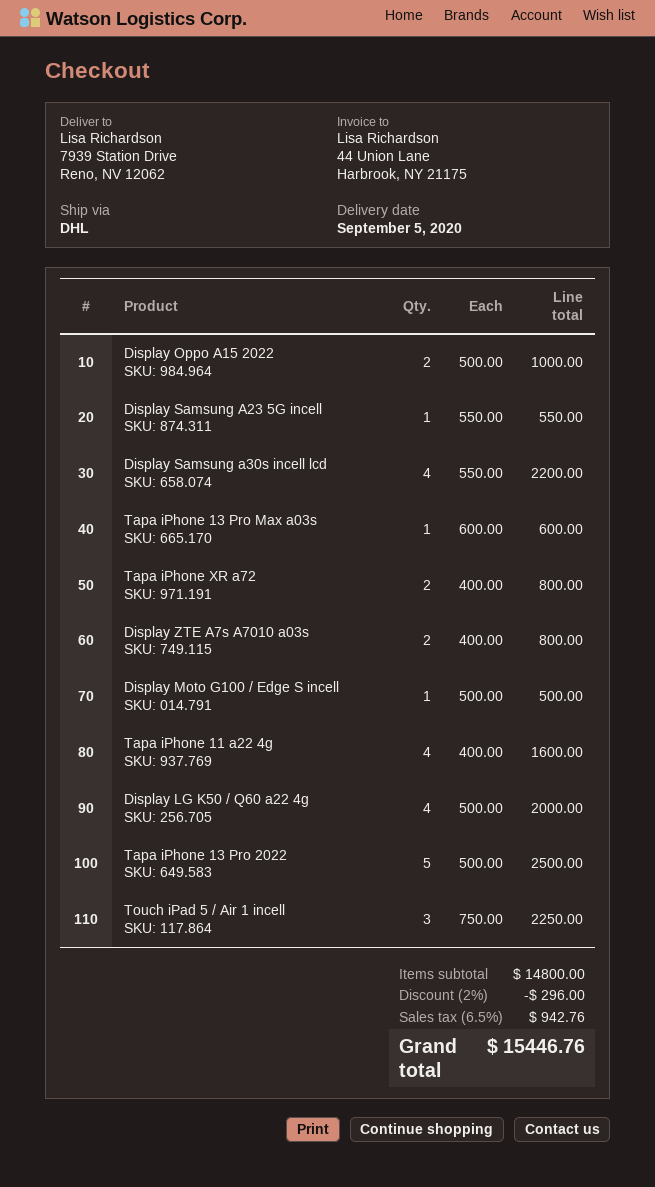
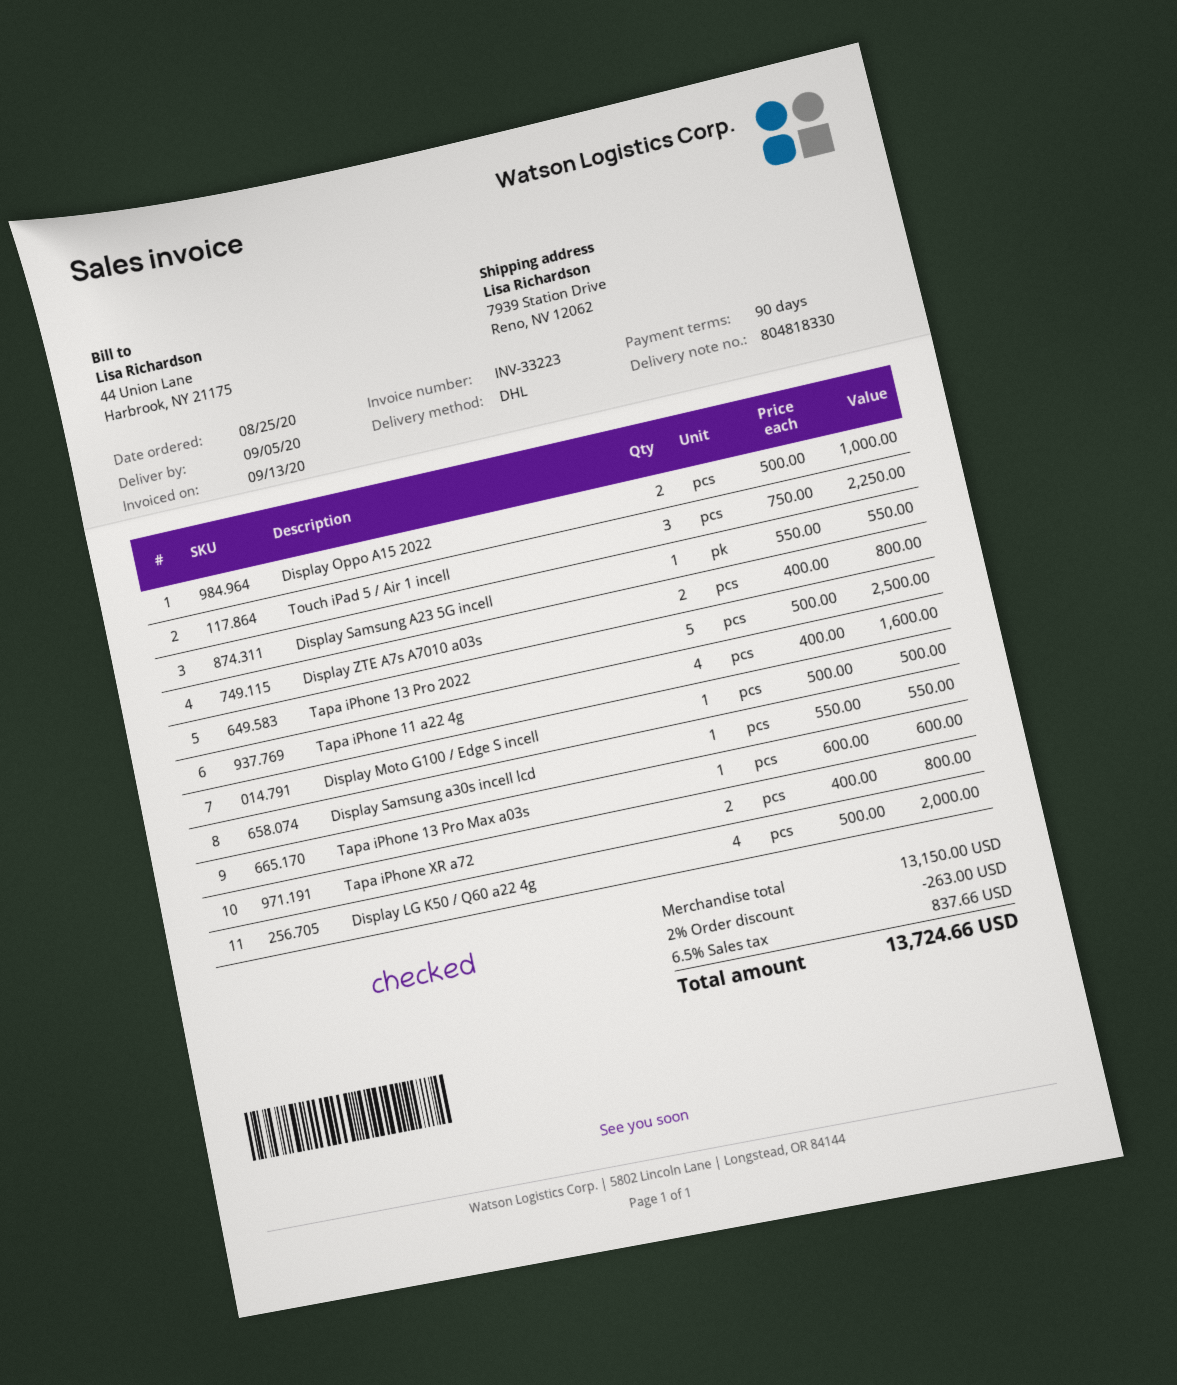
Display Samsung a30s incell lcd: 4 x 550.00 = 2200.00 -> 1 x 550.00 = 550.00
subtotal: 14800.00 -> 13150.00
discount: 2% = 296.00 -> 2% = 263.00
tax: 6.5% = 942.76 -> 6.5% = 837.66
total: 15446.76 -> 13724.66

